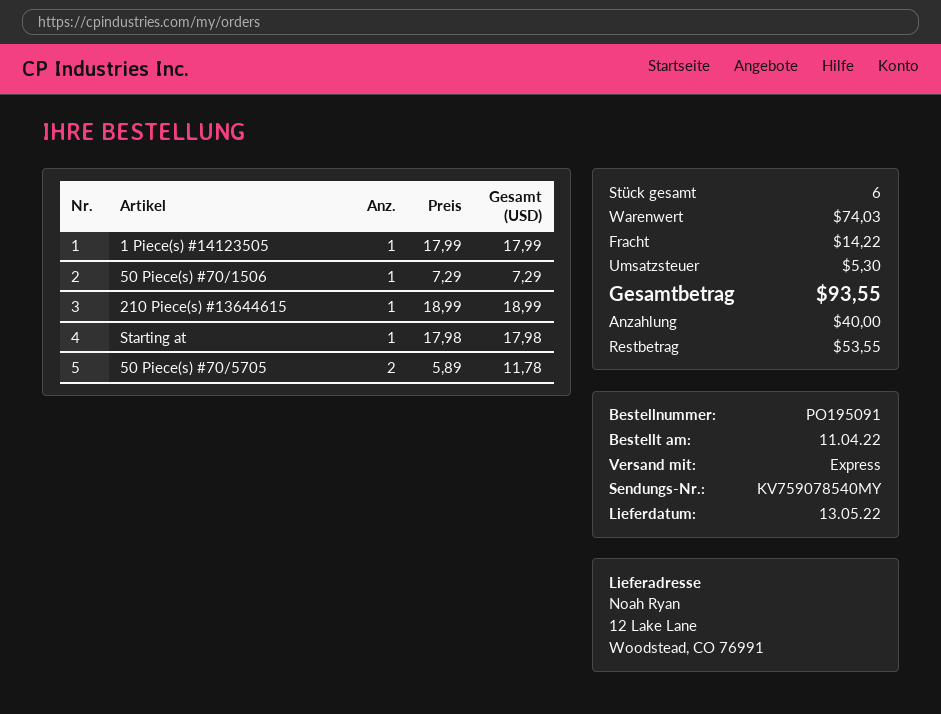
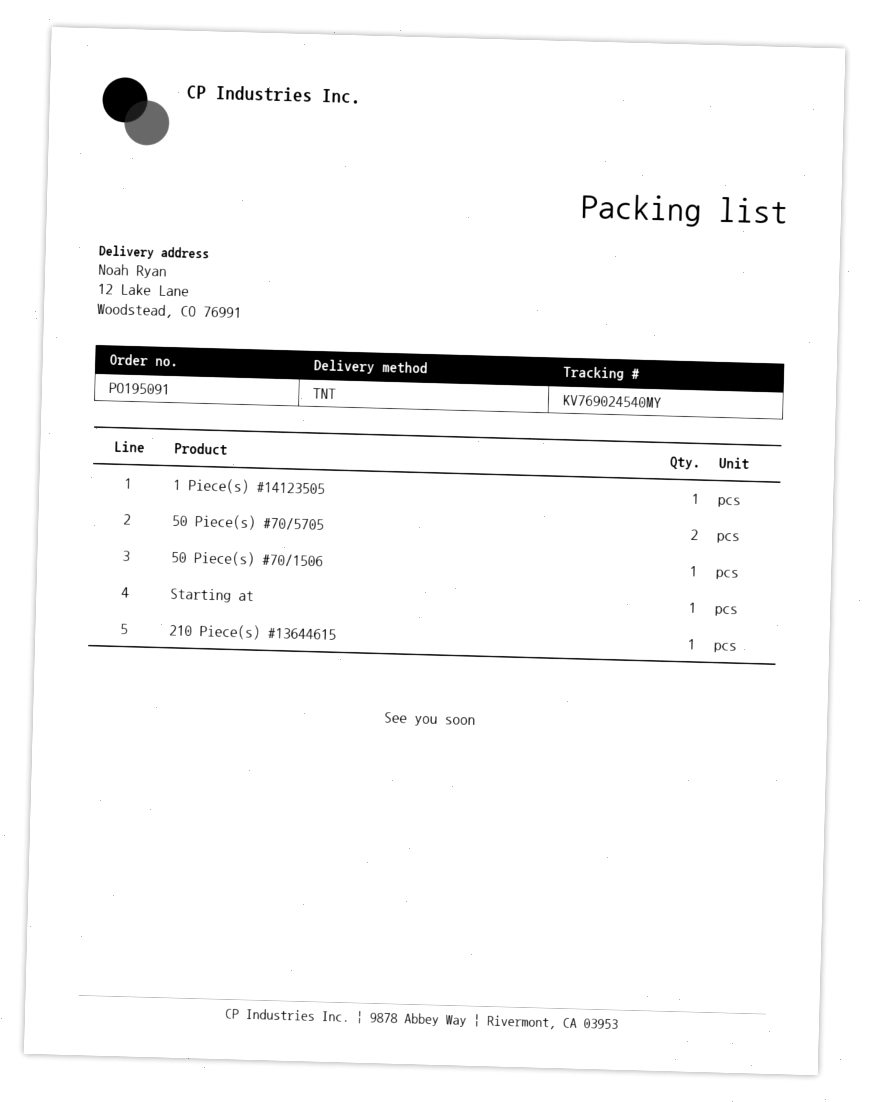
shipping method: express -> TNT
tracking number: KV759078540MY -> KV769024540MY

